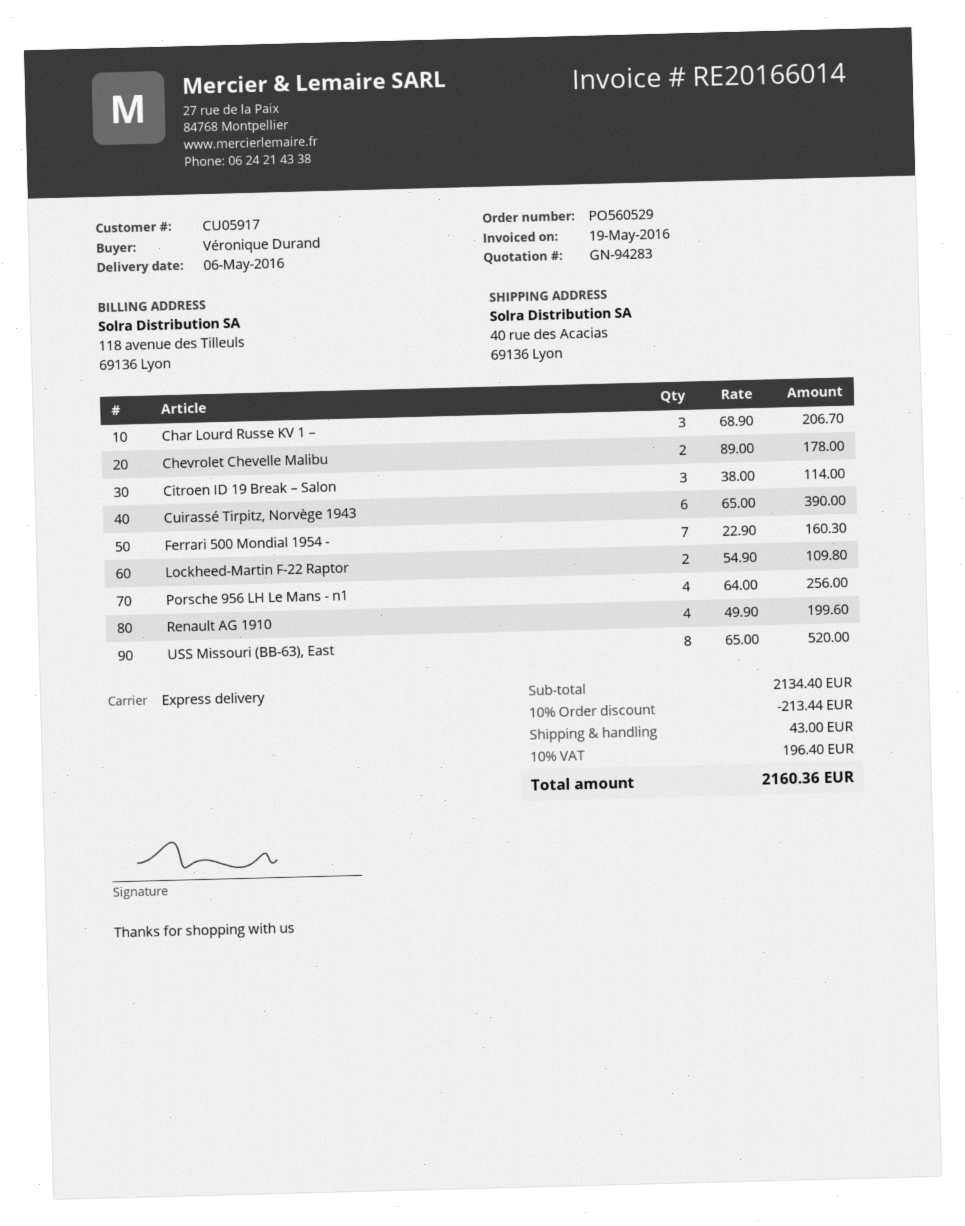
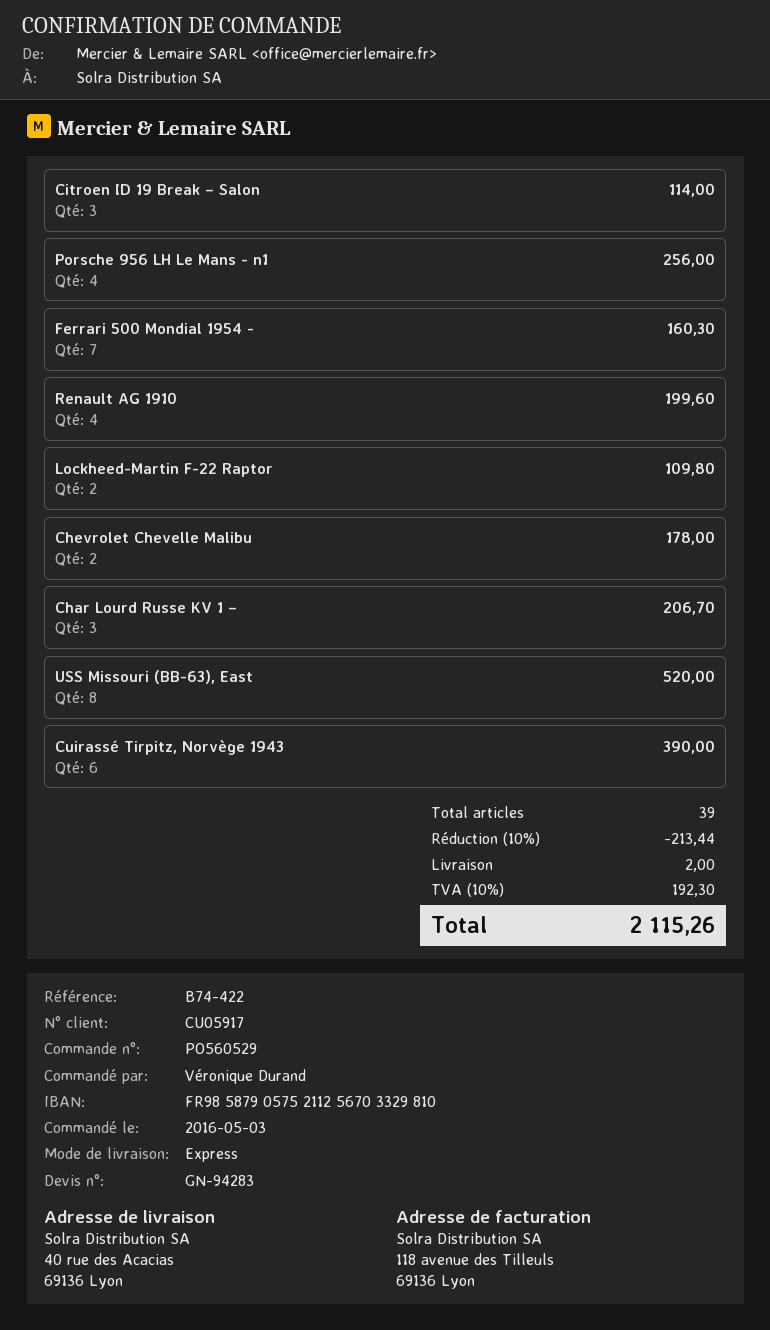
shipping: 43.00 -> 2.00
tax: 10% = 196.40 -> 10% = 192.30
total: 2160.36 -> 2115.26

